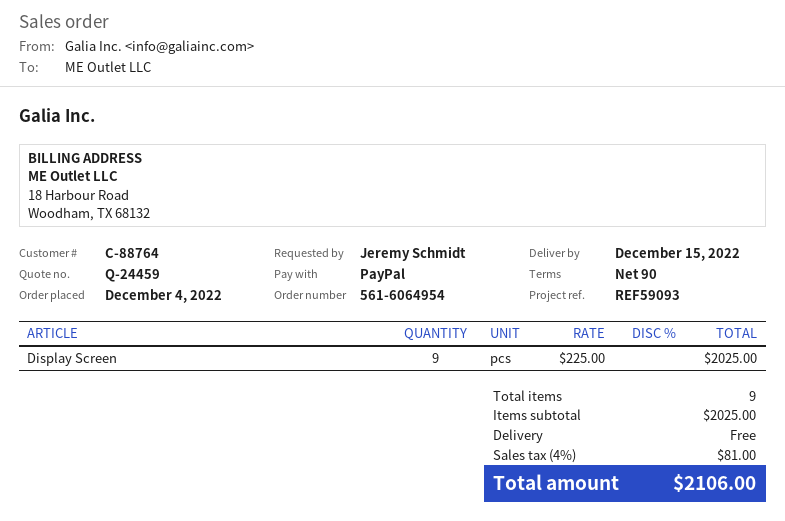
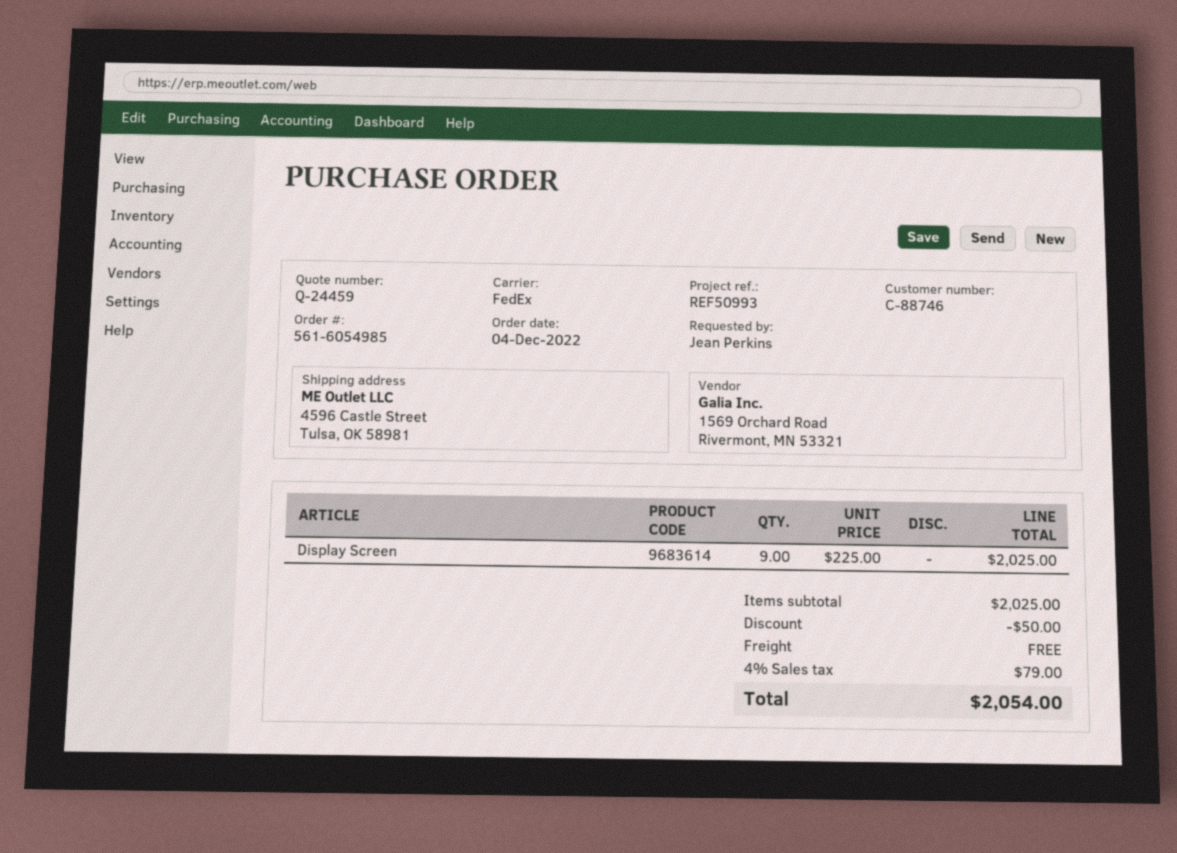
order number: 561-6064954 -> 561-6054985
customer number: C-88764 -> C-88746
reference: REF59093 -> REF50993
ordered by: Jeremy Schmidt -> Jean Perkins
discount: none -> 50.00
tax: 4% = 81.00 -> 4% = 79.00
total: 2106.00 -> 2054.00

